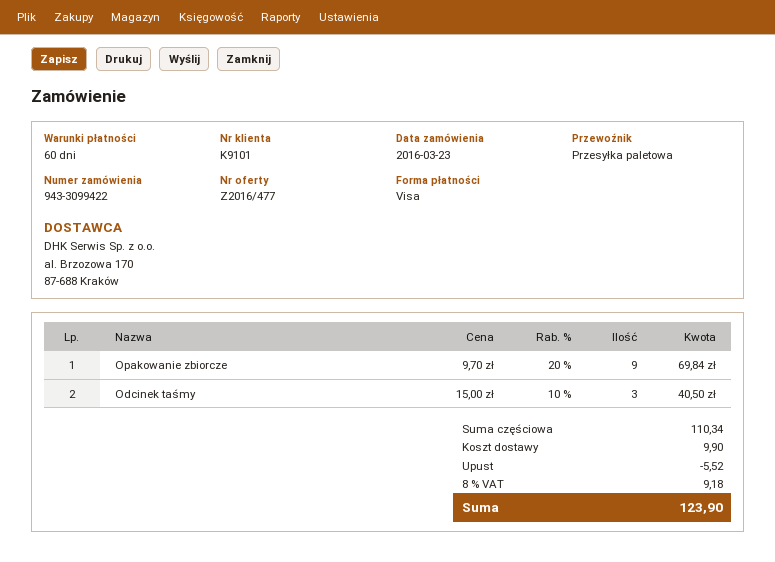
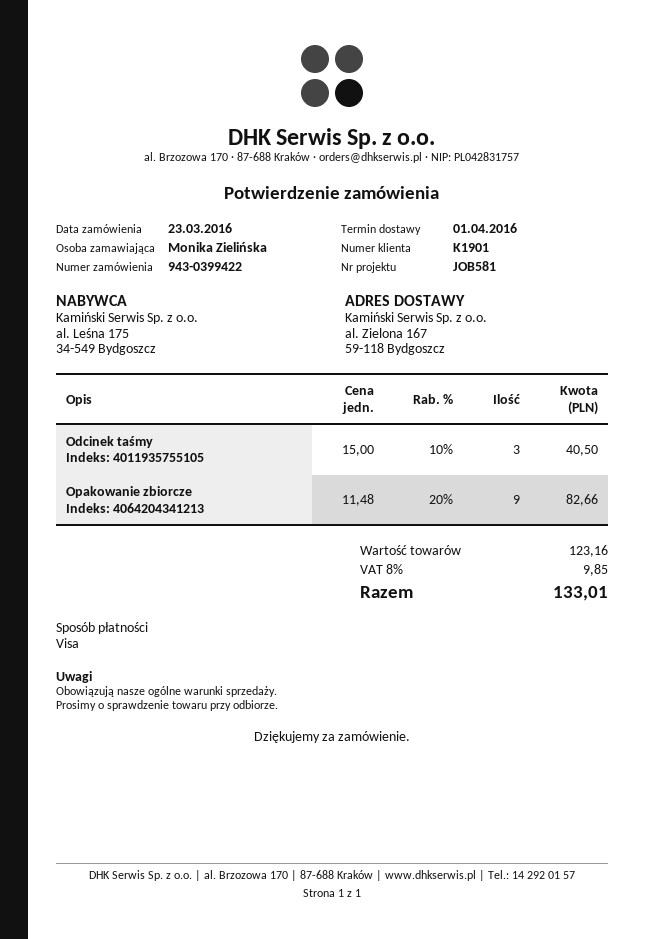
order number: 943-3099422 -> 943-0399422
customer number: K9101 -> K1901
Opakowanie zbiorcze: 9 x 9.70 - 20% = 69.84 -> 9 x 11.48 - 20% = 82.66
subtotal: 110.34 -> 123.16
discount: 5.52 -> none
shipping: 9.90 -> none
tax: 8% = 9.18 -> 8% = 9.85
total: 123.90 -> 133.01

